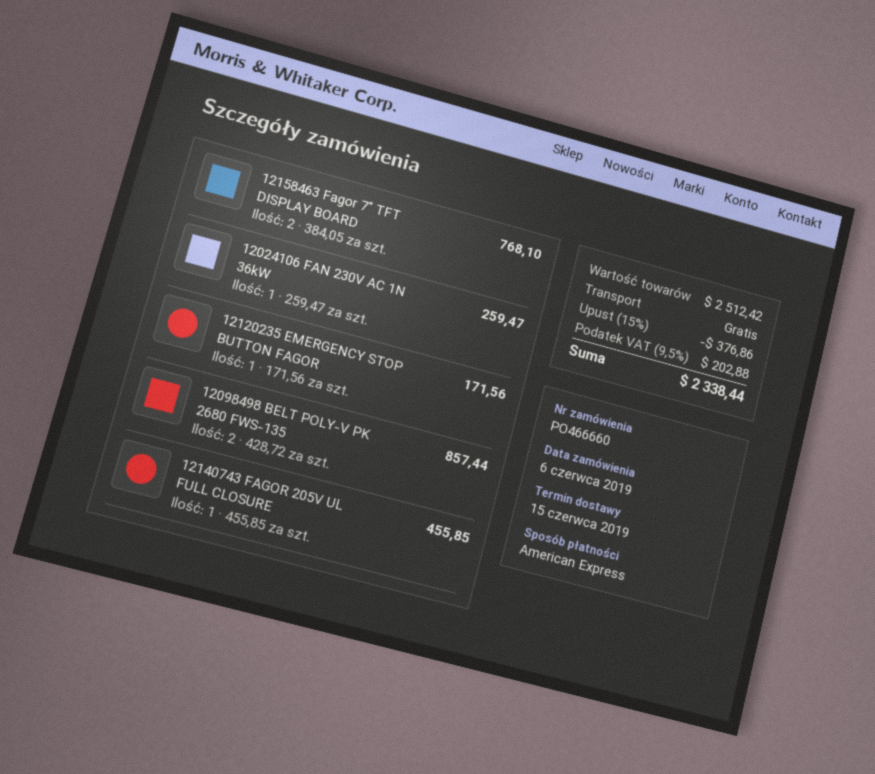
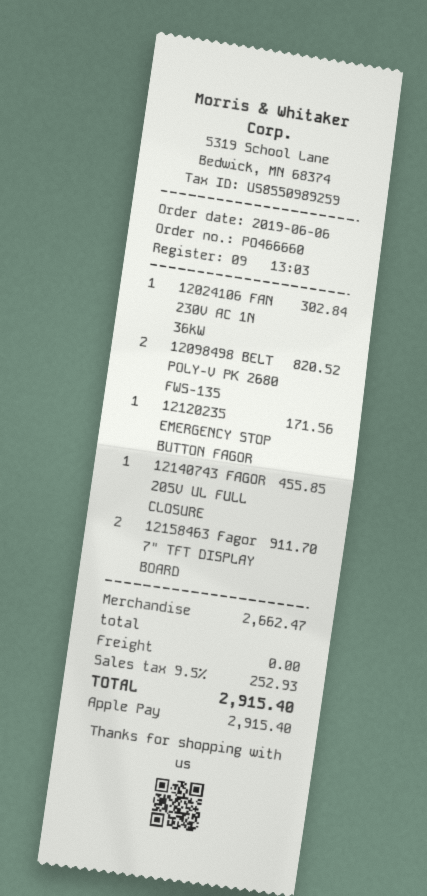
payment method: American Express -> Apple Pay
12158463 Fagor 7" TFT DISPLAY BOARD: 2 for 768.10 -> 2 for 911.70
12024106 FAN 230V AC 1N 36kW: 1 for 259.47 -> 1 for 302.84
12098498 BELT POLY-V PK 2680 FWS-135: 2 for 857.44 -> 2 for 820.52
subtotal: 2512.42 -> 2662.47
discount: 15% = 376.86 -> none
tax: 9.5% = 202.88 -> 9.5% = 252.93
total: 2338.44 -> 2915.40

